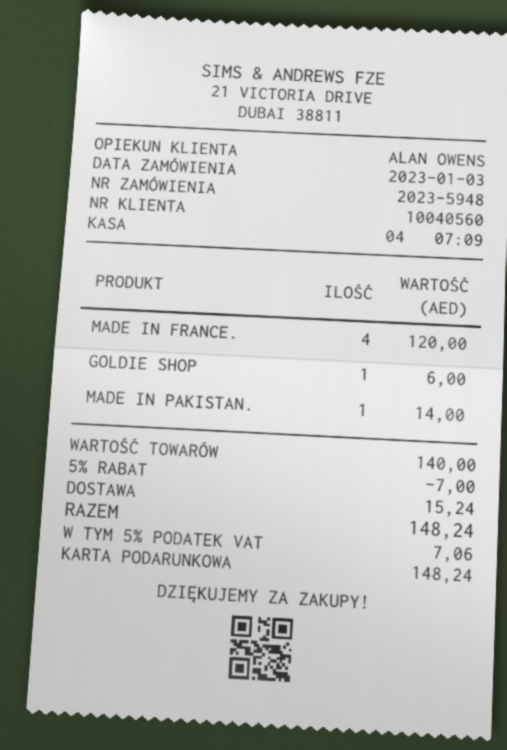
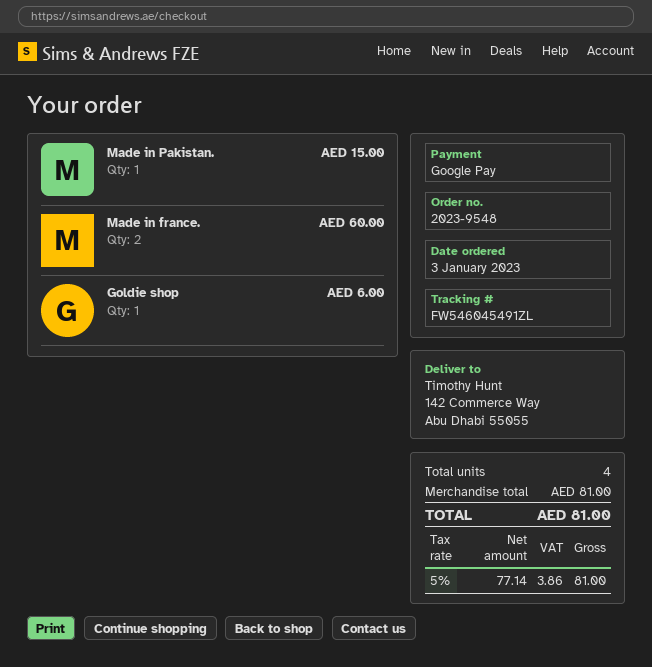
order number: 2023-5948 -> 2023-9548
payment method: gift card -> Google Pay
MADE IN FRANCE.: 4 for 120.00 -> 2 for 60.00
MADE IN PAKISTAN.: 1 for 14.00 -> 1 for 15.00
subtotal: 140.00 -> 81.00
discount: 5% = 7.00 -> none
shipping: 15.24 -> none
tax: 5% = 7.06 -> 5% = 3.86
total: 148.24 -> 81.00

